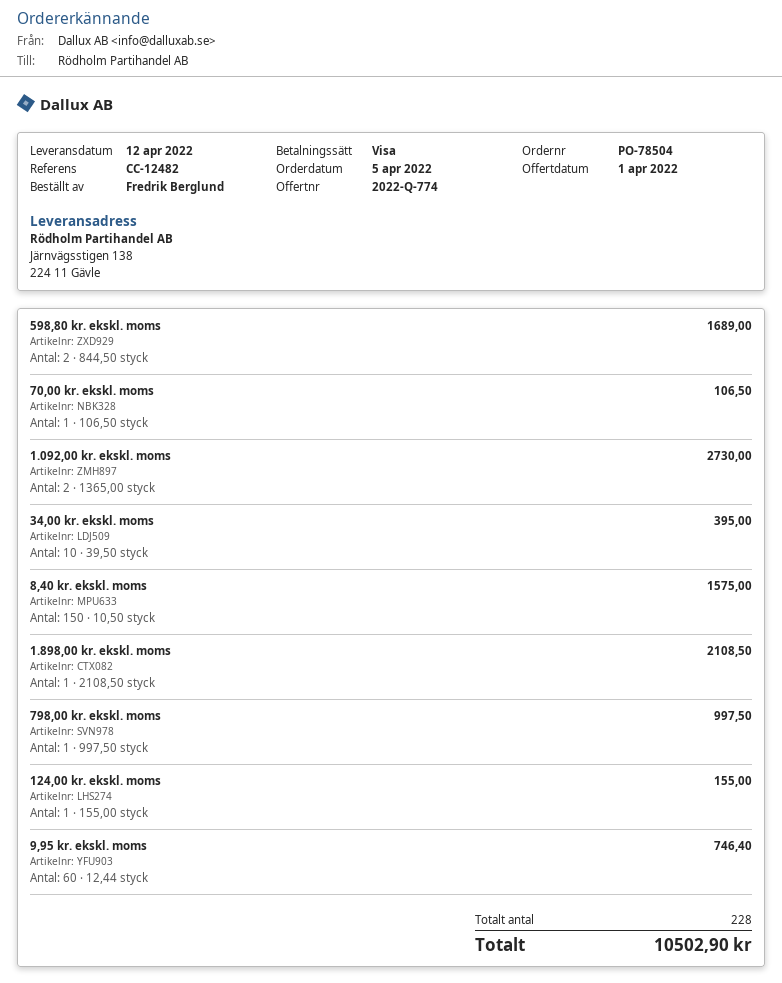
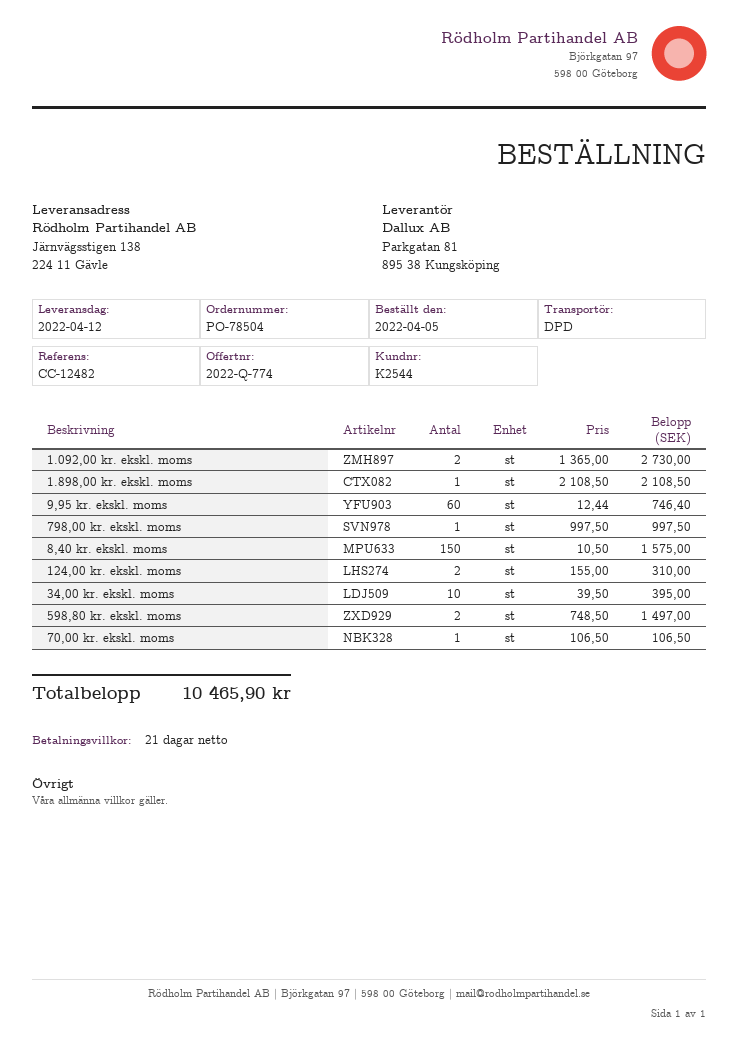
598,80 kr. ekskl. moms: 2 x 844.50 = 1689.00 -> 2 x 748.50 = 1497.00
124,00 kr. ekskl. moms: 1 x 155.00 = 155.00 -> 2 x 155.00 = 310.00
total: 10502.90 -> 10465.90

